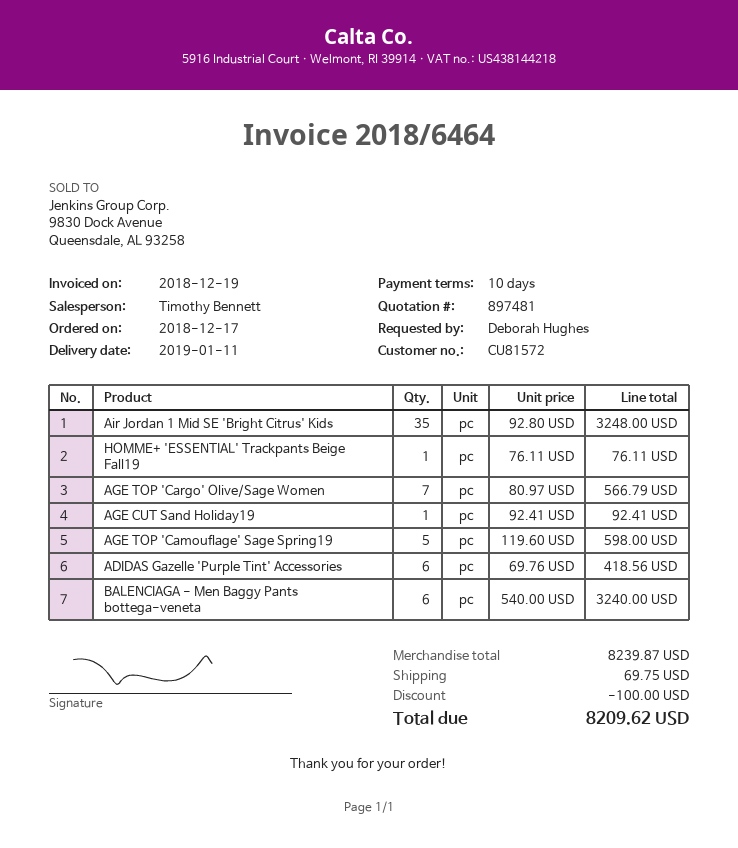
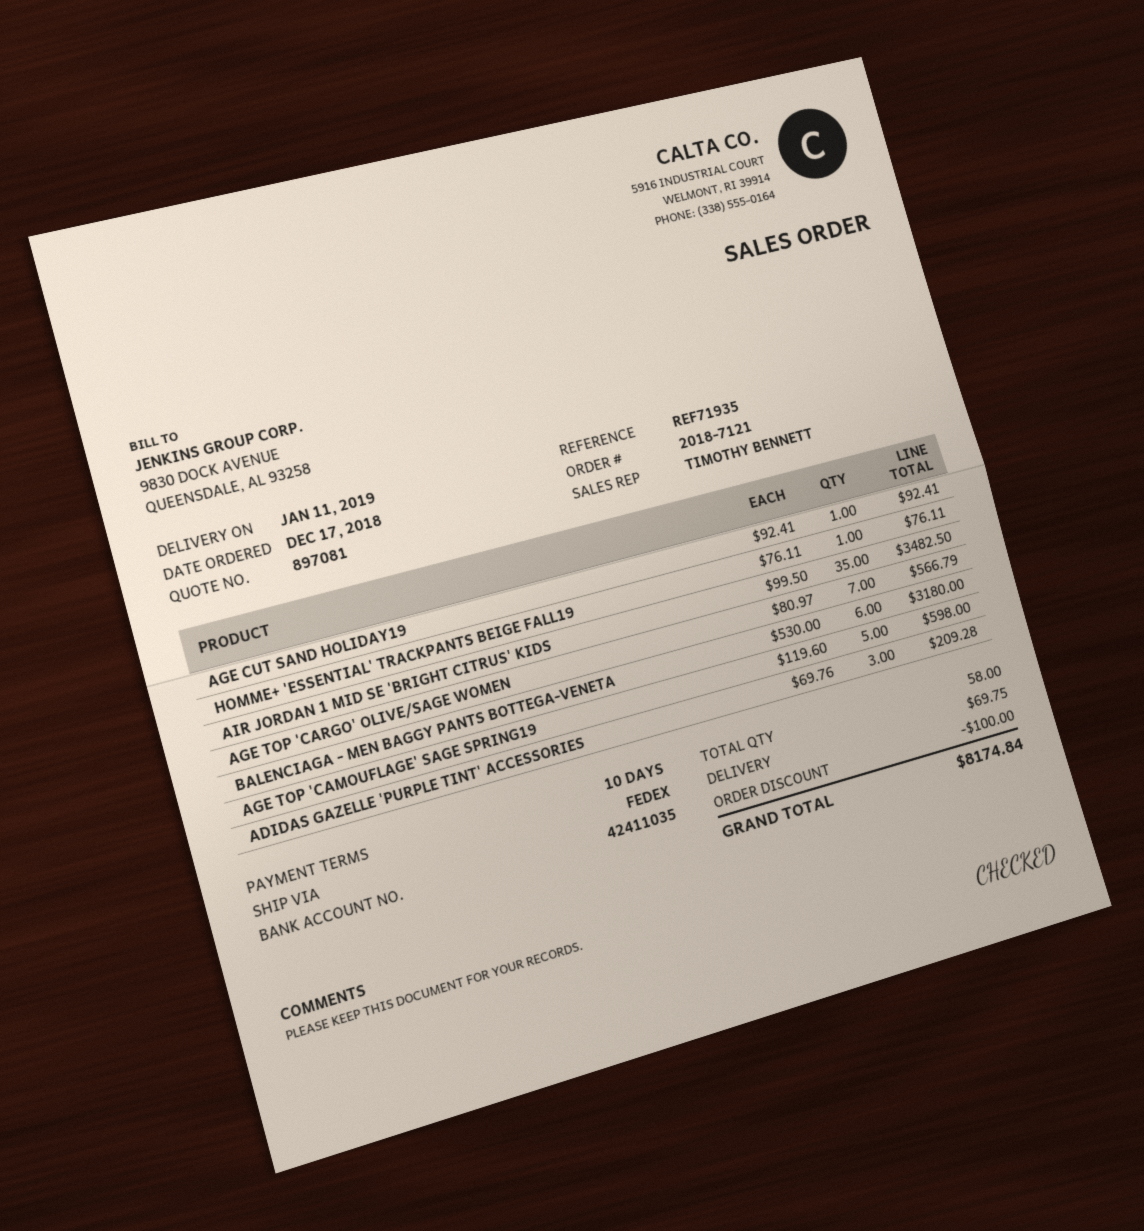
quote number: 897481 -> 897081
Air Jordan 1 Mid SE 'Bright Citrus' Kids: 35 x 92.80 = 3248.00 -> 35 x 99.50 = 3482.50
ADIDAS Gazelle 'Purple Tint' Accessories: 6 x 69.76 = 418.56 -> 3 x 69.76 = 209.28
BALENCIAGA - Men Baggy Pants bottega-veneta: 6 x 540.00 = 3240.00 -> 6 x 530.00 = 3180.00
total: 8209.62 -> 8174.84

